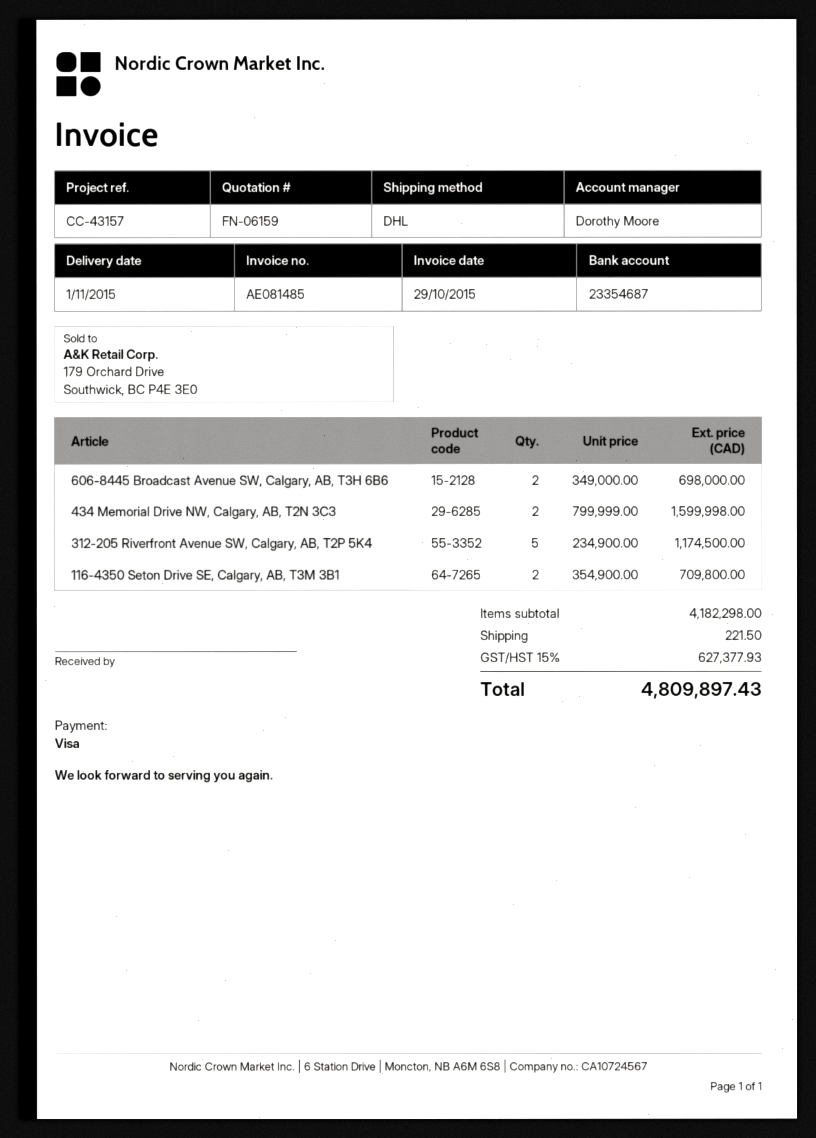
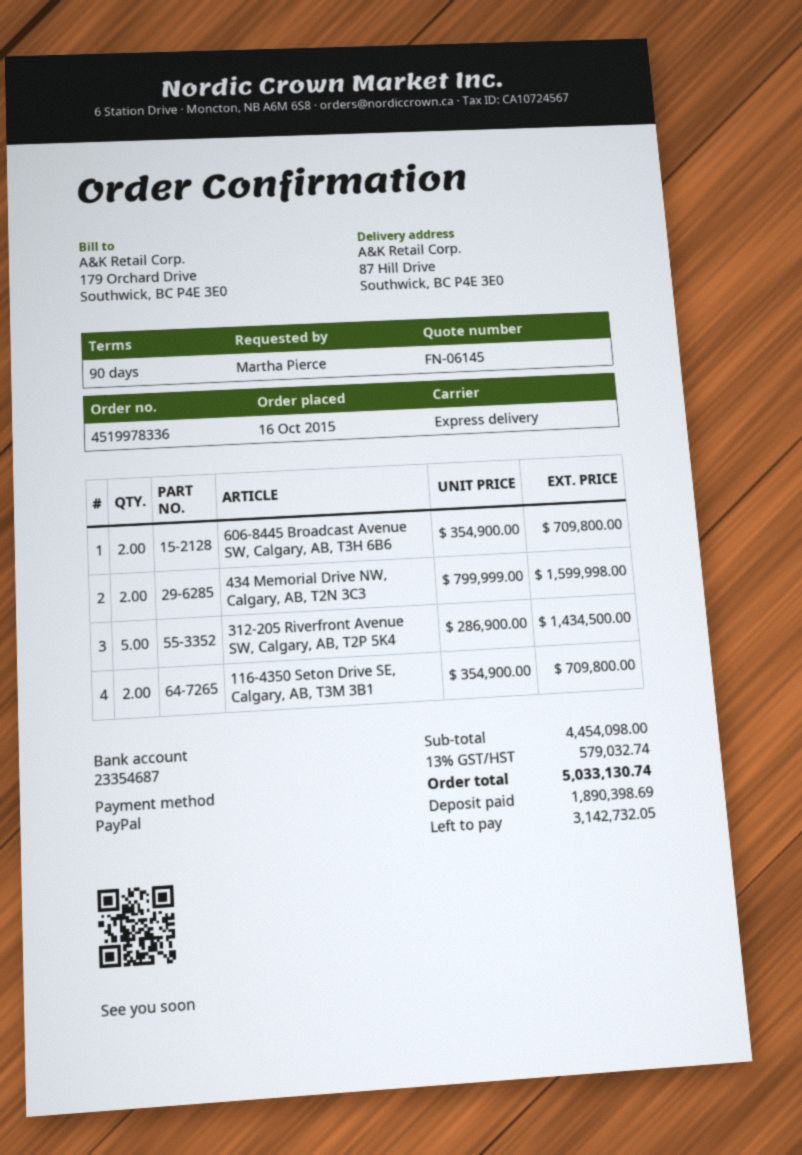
quote number: FN-06159 -> FN-06145
payment method: Visa -> PayPal
shipping method: DHL -> express
606-8445 Broadcast Avenue SW, Calgary, AB, T3H 6B6: 2 x 349000.00 = 698000.00 -> 2 x 354900.00 = 709800.00
312-205 Riverfront Avenue SW, Calgary, AB, T2P 5K4: 5 x 234900.00 = 1174500.00 -> 5 x 286900.00 = 1434500.00
subtotal: 4182298.00 -> 4454098.00
shipping: 221.50 -> none
tax: 15% = 627377.93 -> 13% = 579032.74
total: 4809897.43 -> 5033130.74

